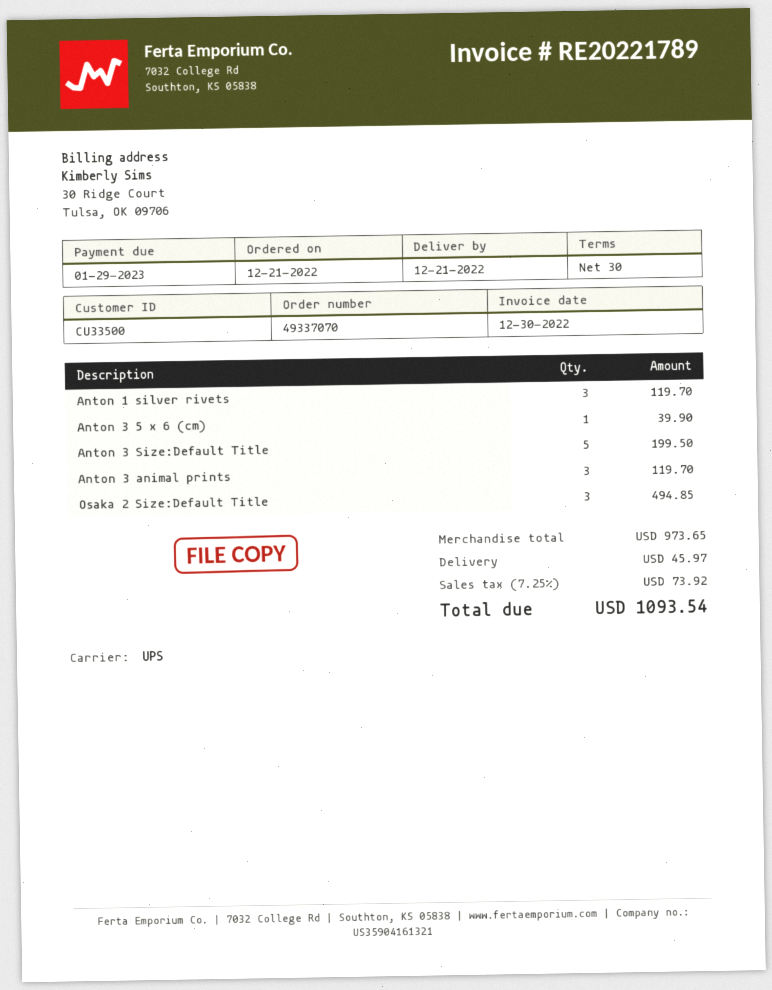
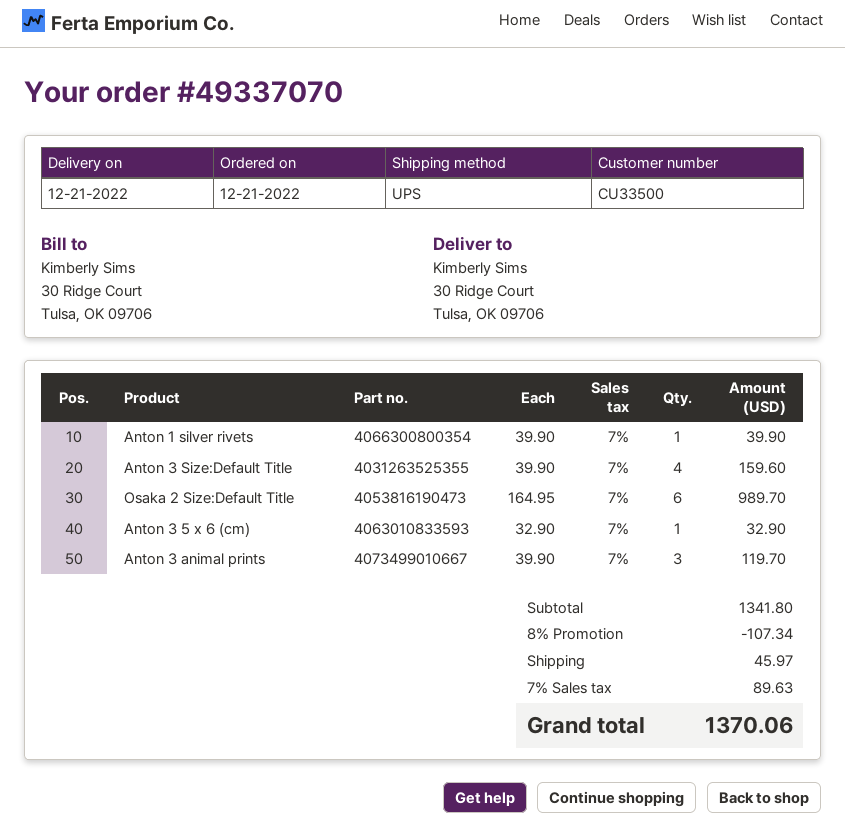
Anton 1 silver rivets: 3 for 119.70 -> 1 for 39.90
Anton 3 5 x 6 (cm): 1 for 39.90 -> 1 for 32.90
Anton 3 Size:Default Title: 5 for 199.50 -> 4 for 159.60
Osaka 2 Size:Default Title: 3 for 494.85 -> 6 for 989.70
subtotal: 973.65 -> 1341.80
discount: none -> 8% = 107.34
tax: 7.25% = 73.92 -> 7% = 89.63
total: 1093.54 -> 1370.06

